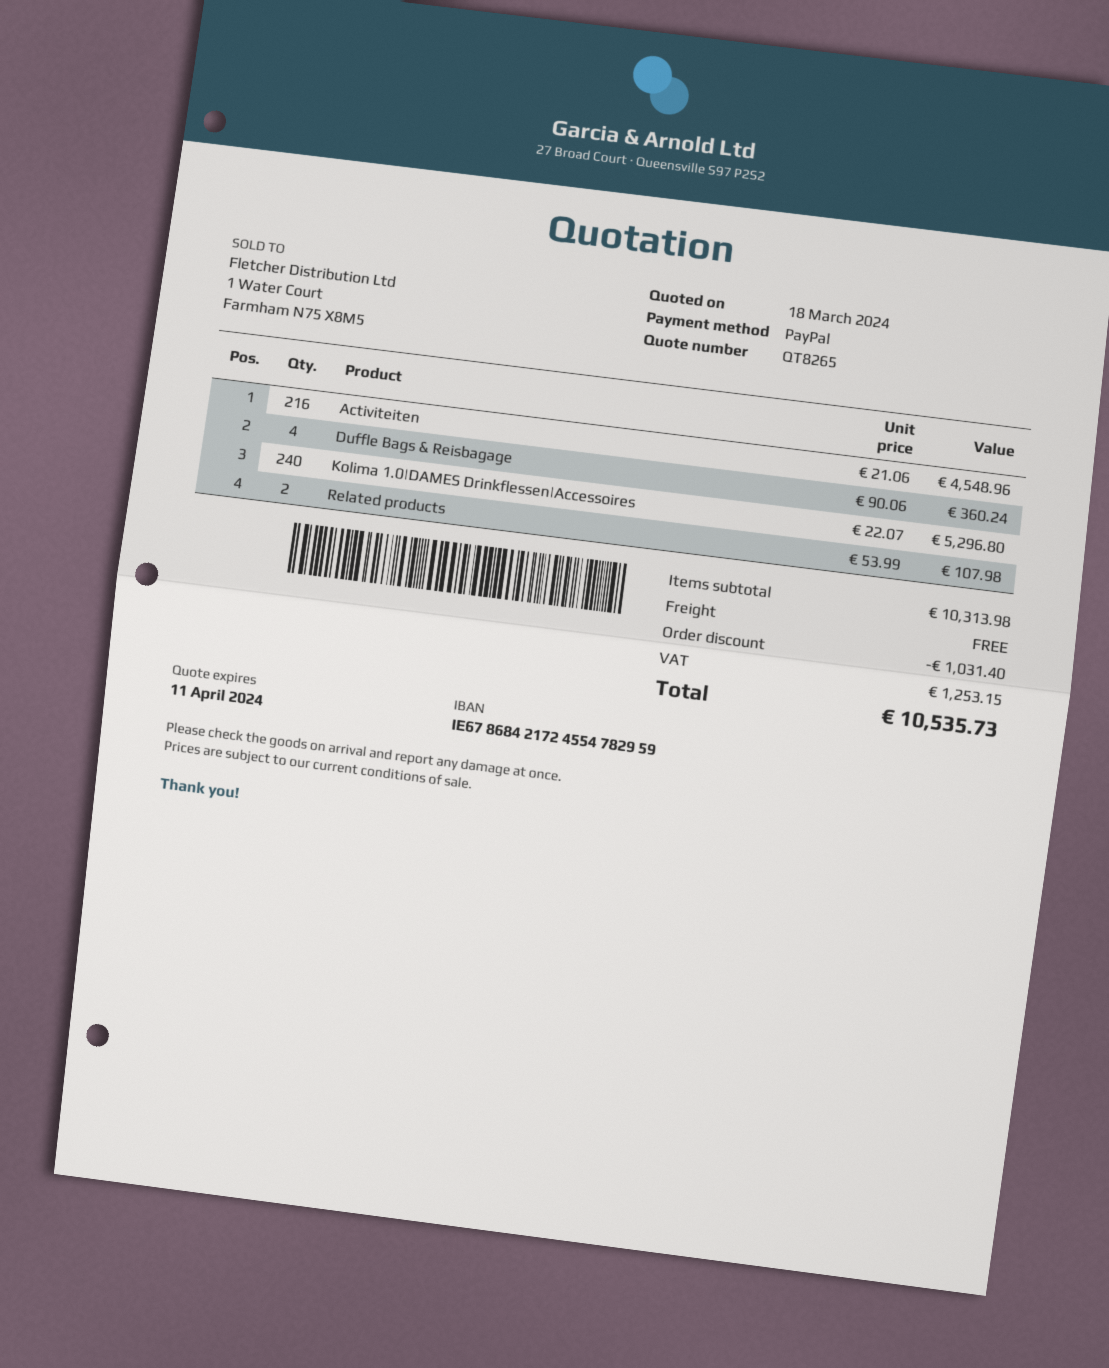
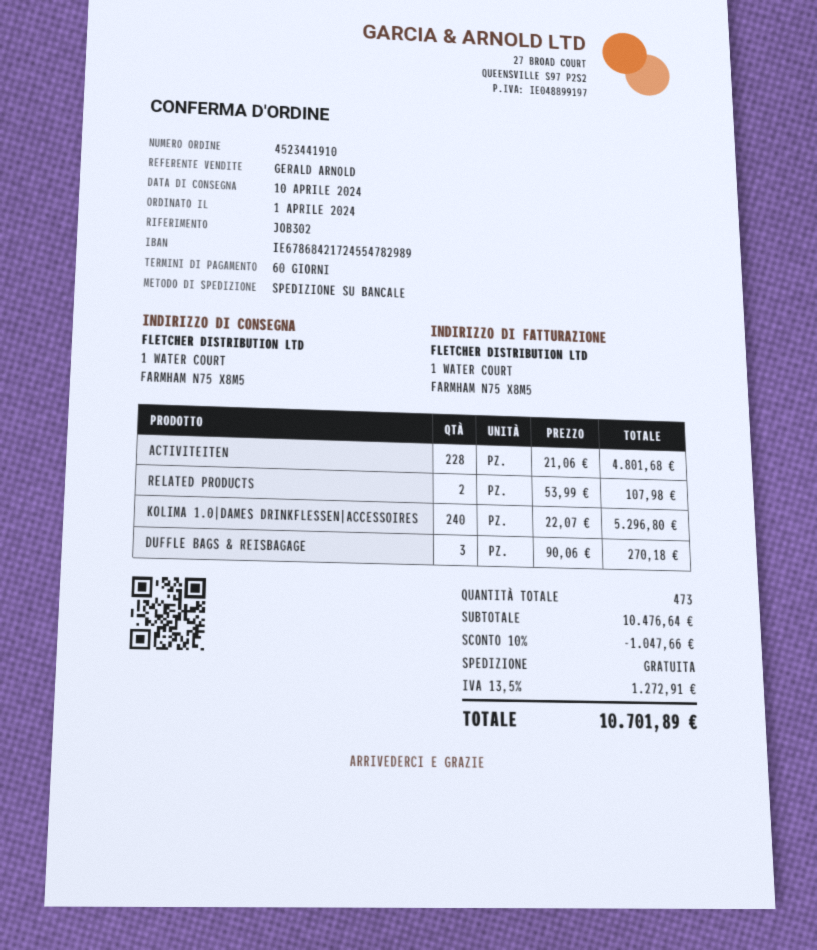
bank account: IE67868421724554782959 -> IE67868421724554782989
Activiteiten: 216 x 21.06 = 4548.96 -> 228 x 21.06 = 4801.68
Duffle Bags & Reisbagage: 4 x 90.06 = 360.24 -> 3 x 90.06 = 270.18
subtotal: 10313.98 -> 10476.64
discount: 1031.40 -> 1047.66
tax: 1253.15 -> 1272.91
total: 10535.73 -> 10701.89

